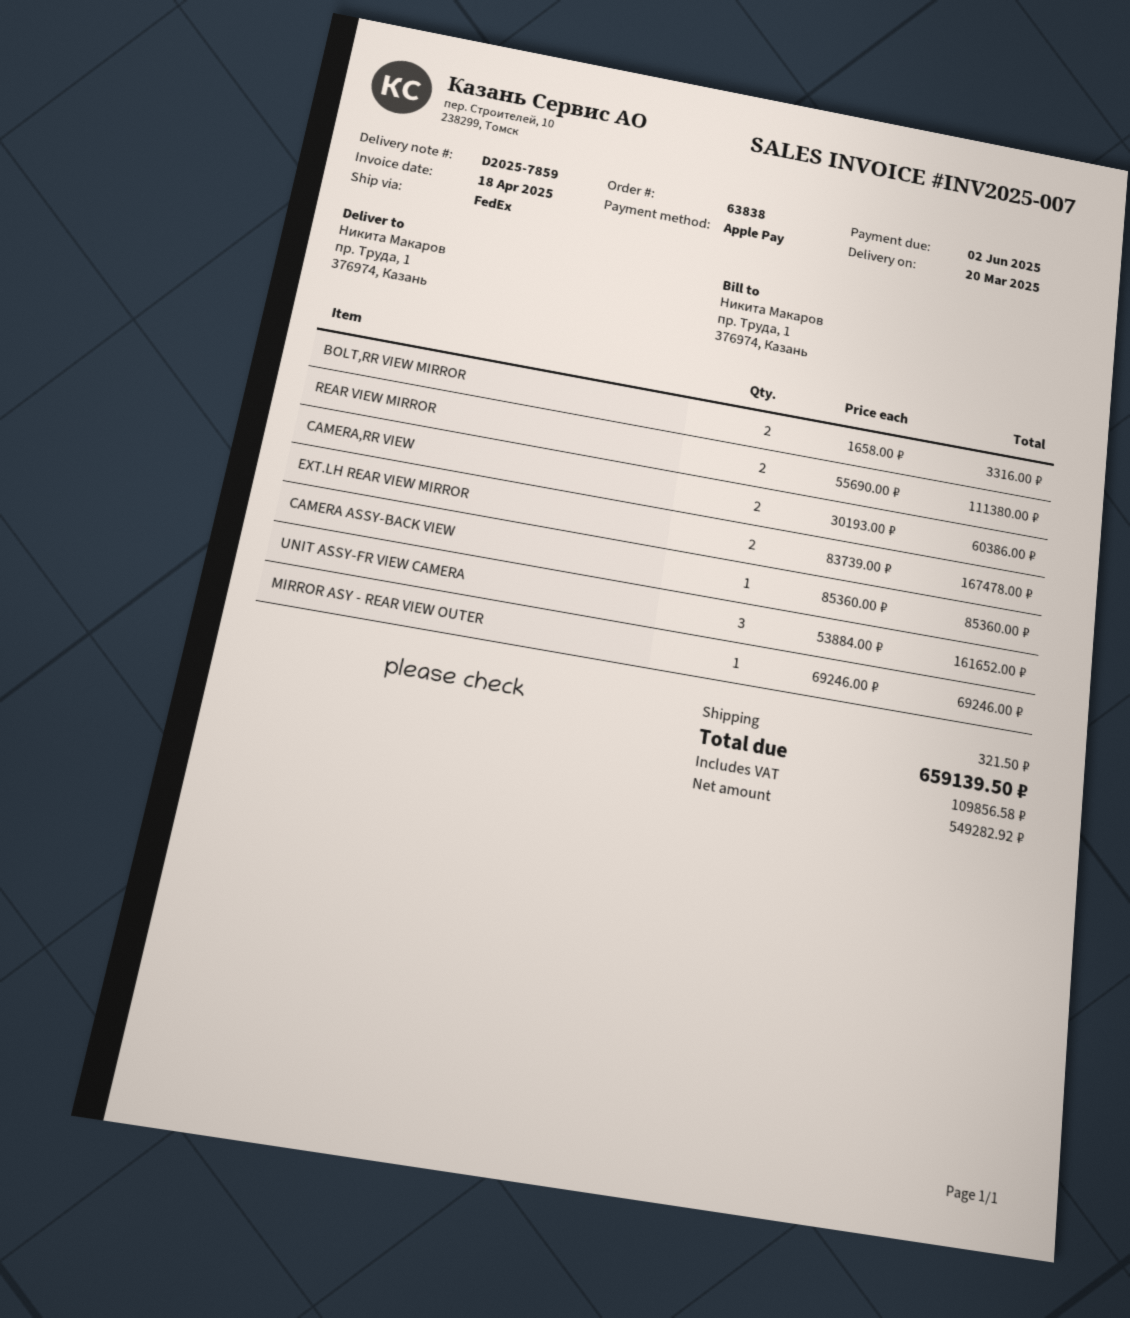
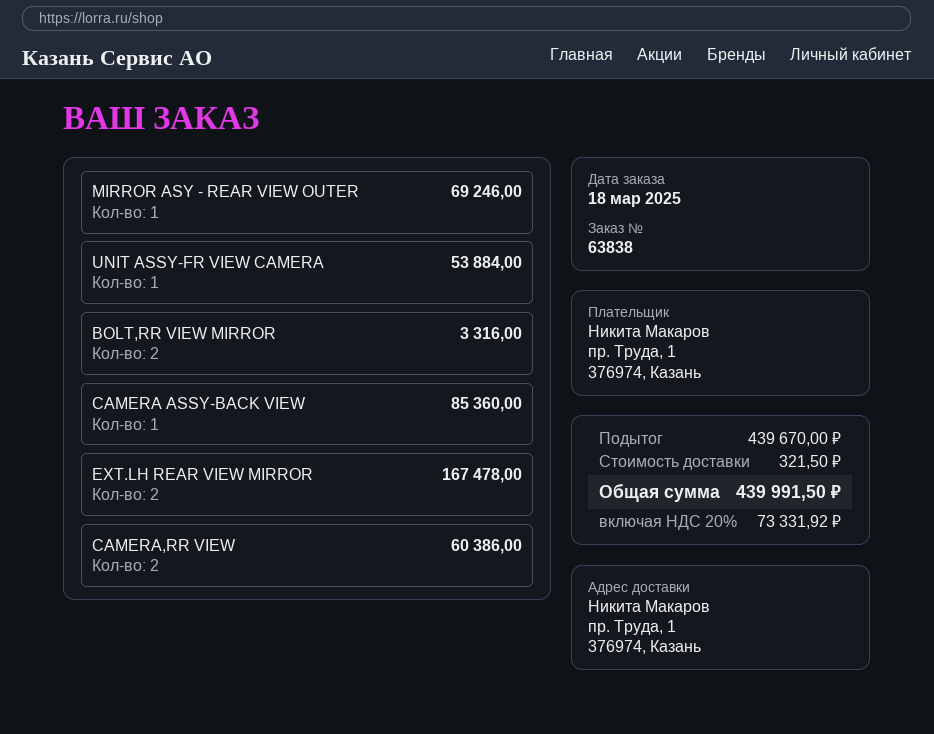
REAR VIEW MIRROR: 2 for 111380.00 -> none
UNIT ASSY-FR VIEW CAMERA: 3 for 161652.00 -> 1 for 53884.00
tax: 109856.58 -> 73331.92
total: 659139.50 -> 439991.50

